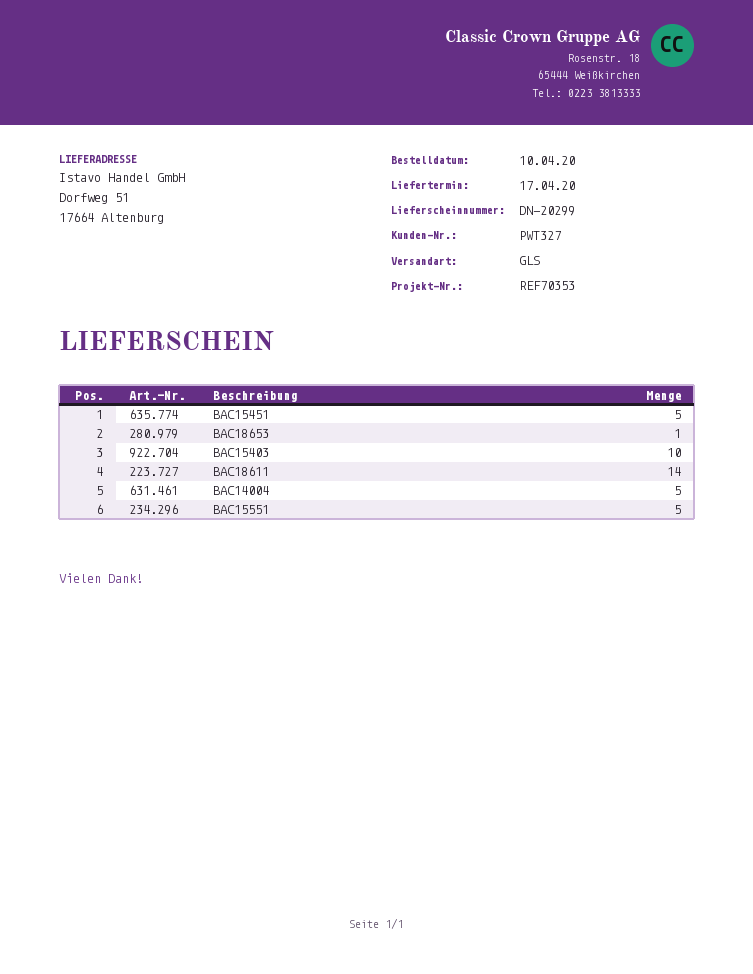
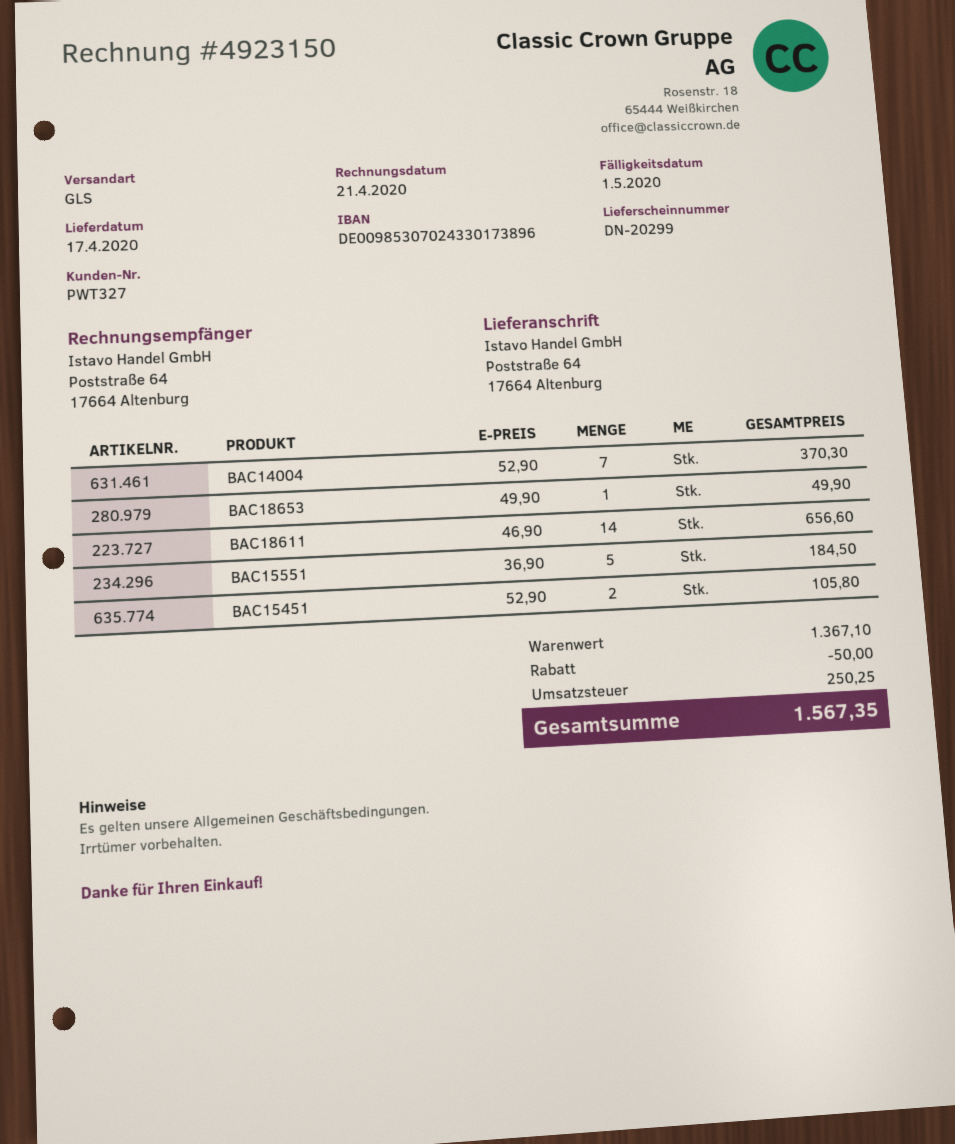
ship to: Dorfweg 51, 17664 Altenburg -> Poststraße 64, 17664 Altenburg
BAC15451: 5 -> 2
BAC15403: 10 -> none
BAC14004: 5 -> 7

